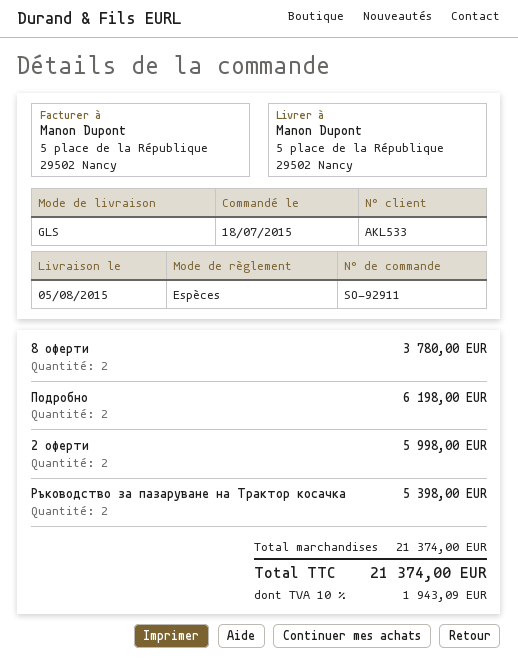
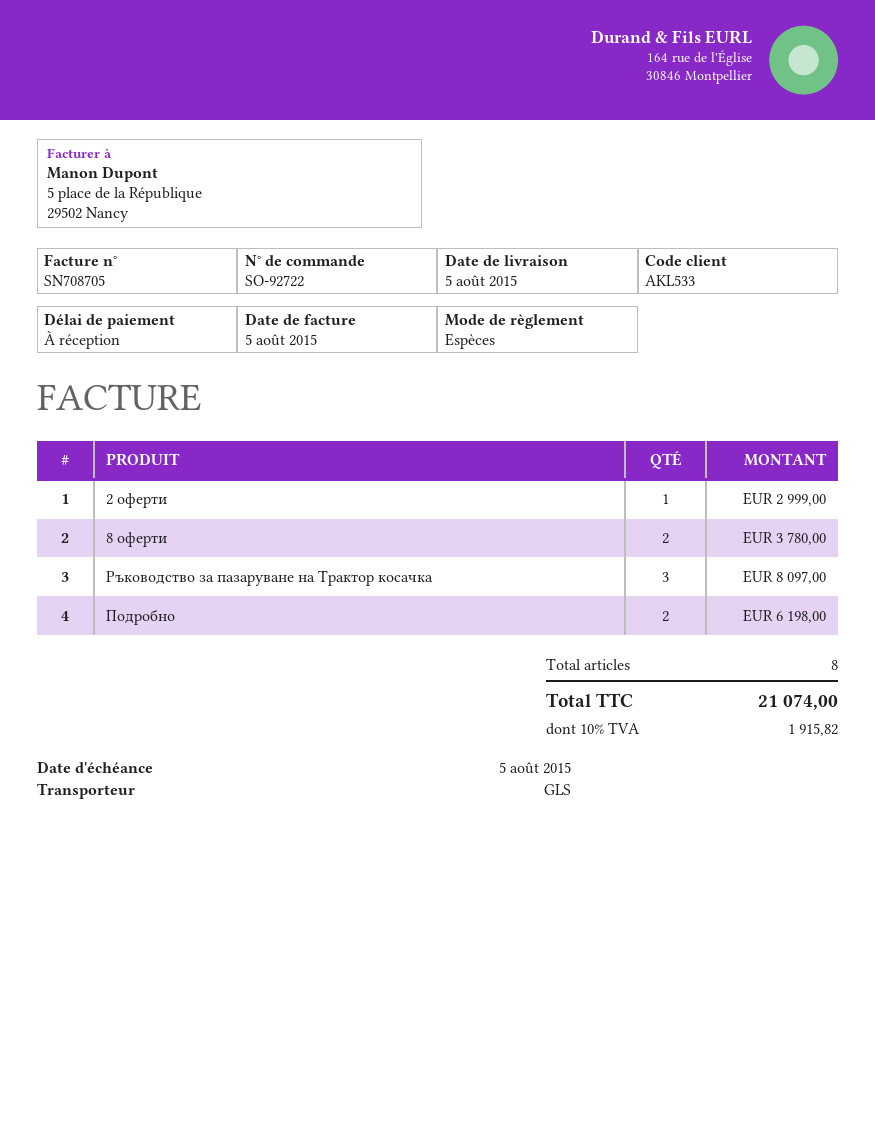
order number: SO-92911 -> SO-92722
2 оферти: 2 for 5998.00 -> 1 for 2999.00
Pъководство за пазаруване на Трактор косачка: 2 for 5398.00 -> 3 for 8097.00
tax: 10% = 1943.09 -> 10% = 1915.82
total: 21374.00 -> 21074.00

